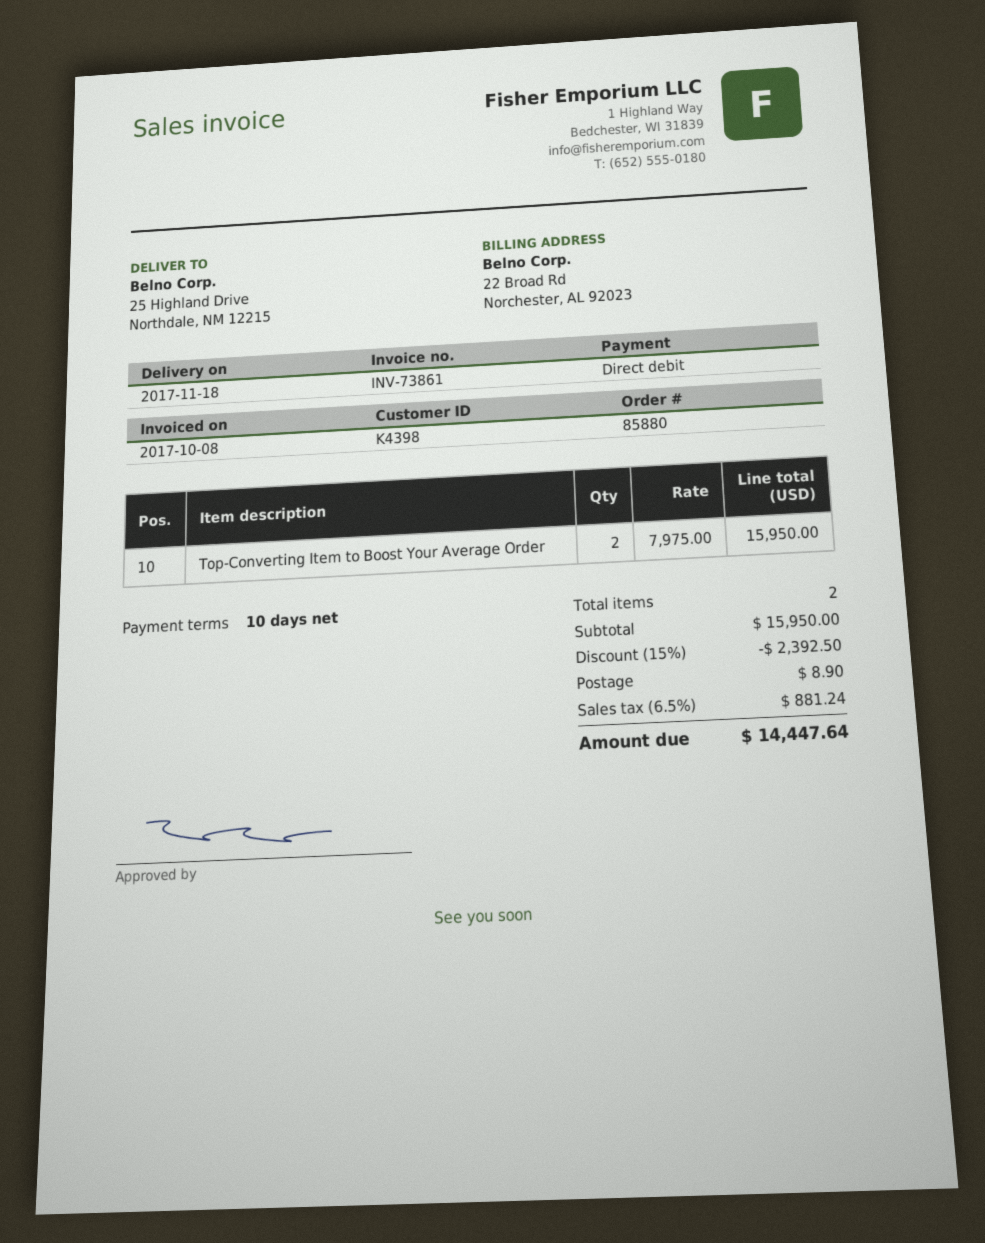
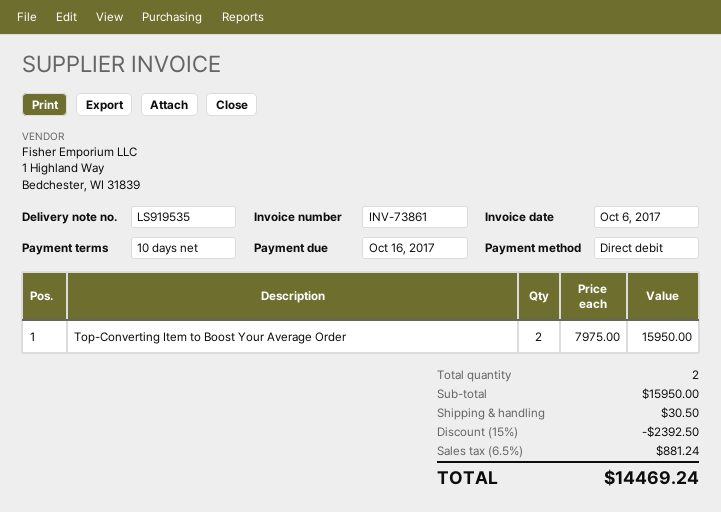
invoice date: 2017-10-08 -> 2017-10-06
shipping: 8.90 -> 30.50
total: 14447.64 -> 14469.24

